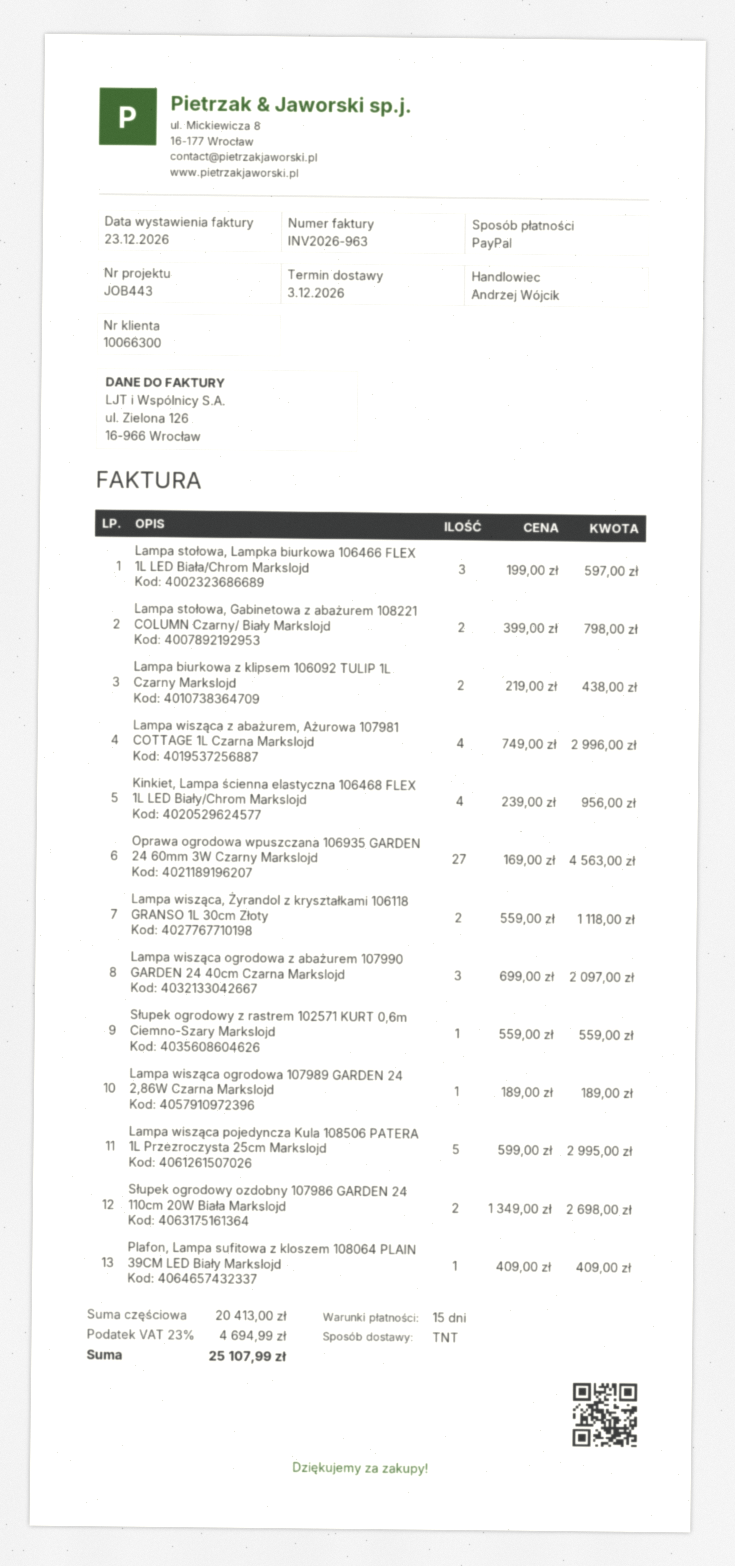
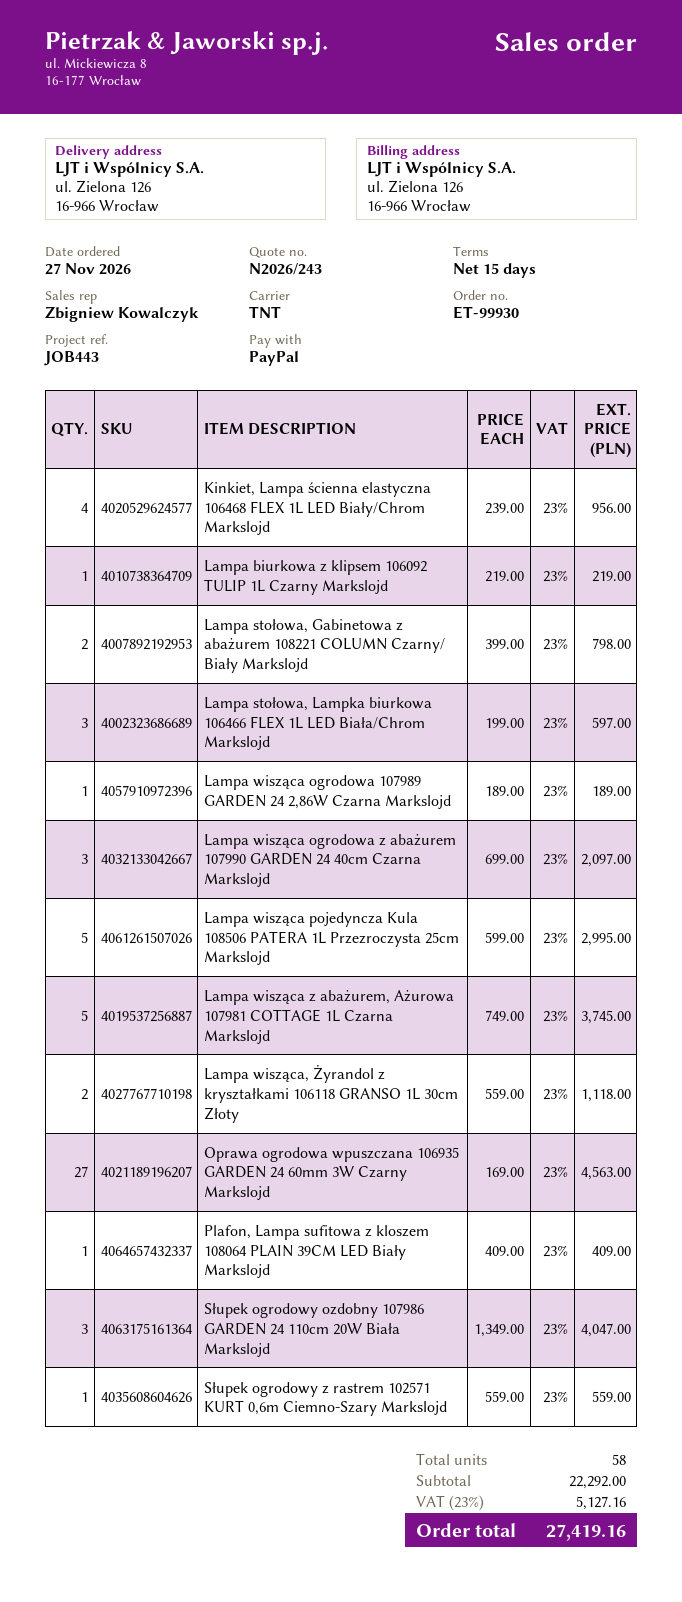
sales rep: Andrzej Wójcik -> Zbigniew Kowalczyk
Lampa biurkowa z klipsem 106092 TULIP 1L Czarny Markslojd: 2 x 219.00 = 438.00 -> 1 x 219.00 = 219.00
Lampa wisząca z abażurem, Ażurowa 107981 COTTAGE 1L Czarna Markslojd: 4 x 749.00 = 2996.00 -> 5 x 749.00 = 3745.00
Słupek ogrodowy ozdobny 107986 GARDEN 24 110cm 20W Biała Markslojd: 2 x 1349.00 = 2698.00 -> 3 x 1349.00 = 4047.00
subtotal: 20413.00 -> 22292.00
tax: 23% = 4694.99 -> 23% = 5127.16
total: 25107.99 -> 27419.16

